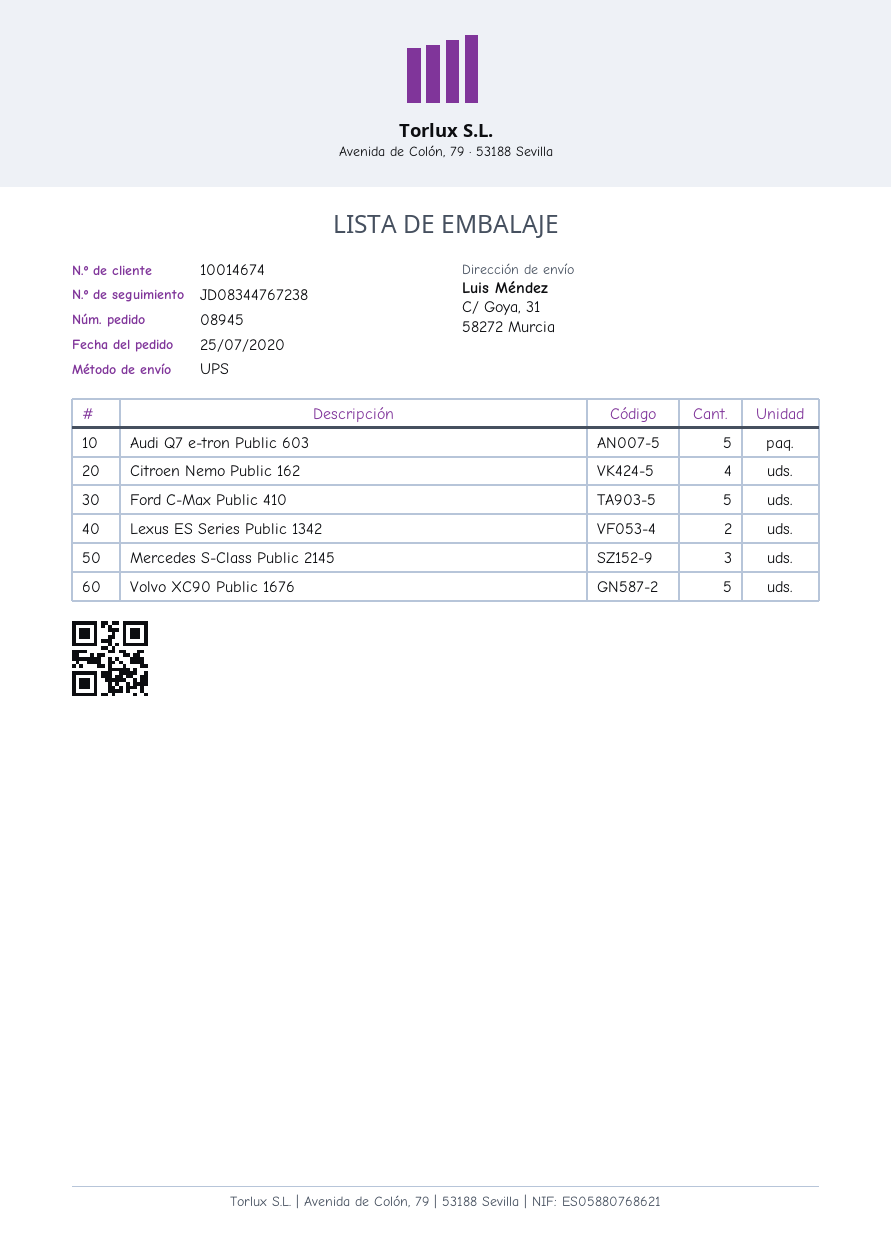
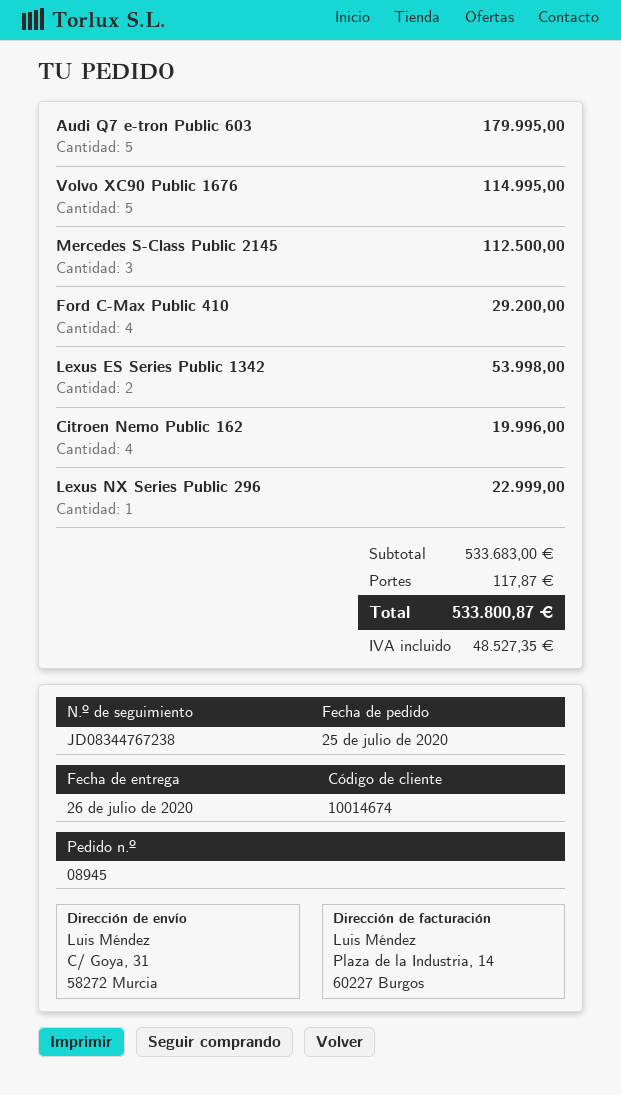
Ford C-Max Public 410: 5 -> 4
Lexus NX Series Public 296: none -> 1

